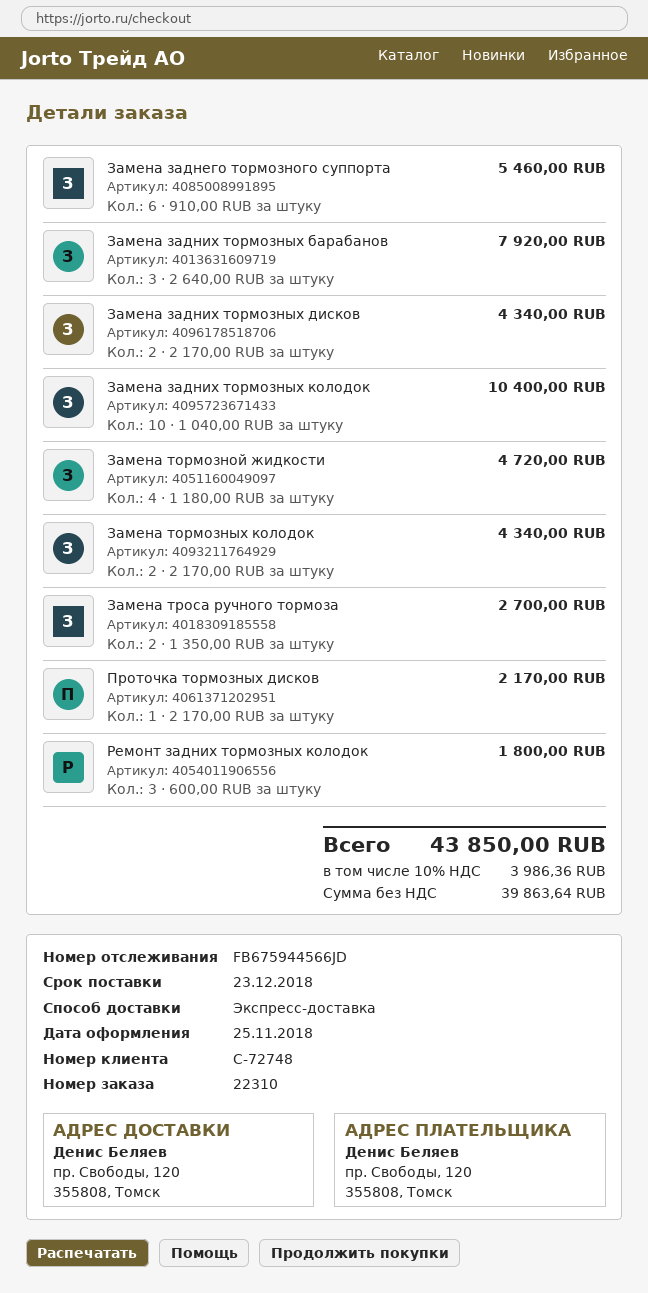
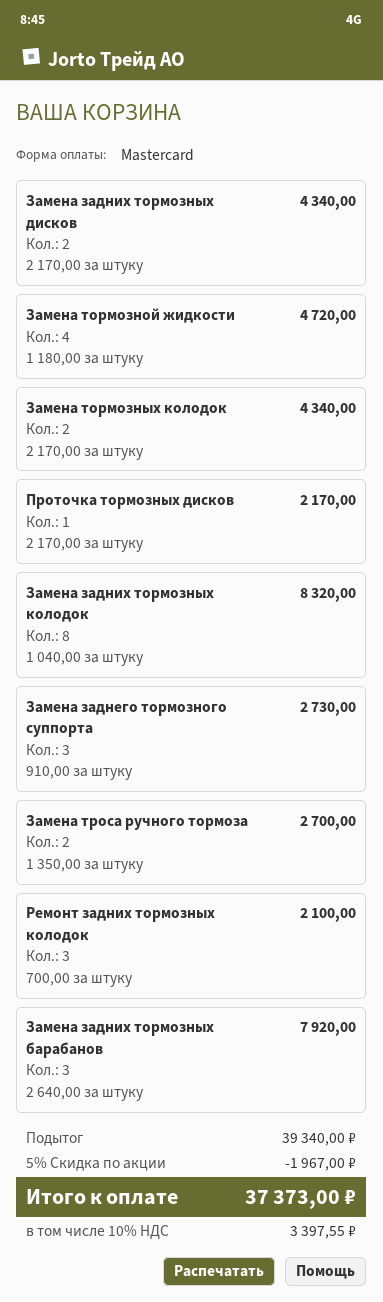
Замена заднего тормозного суппорта: 6 x 910.00 = 5460.00 -> 3 x 910.00 = 2730.00
Замена задних тормозных колодок: 10 x 1040.00 = 10400.00 -> 8 x 1040.00 = 8320.00
Ремонт задних тормозных колодок: 3 x 600.00 = 1800.00 -> 3 x 700.00 = 2100.00
discount: none -> 5% = 1967.00
tax: 10% = 3986.36 -> 10% = 3397.55
total: 43850.00 -> 37373.00

